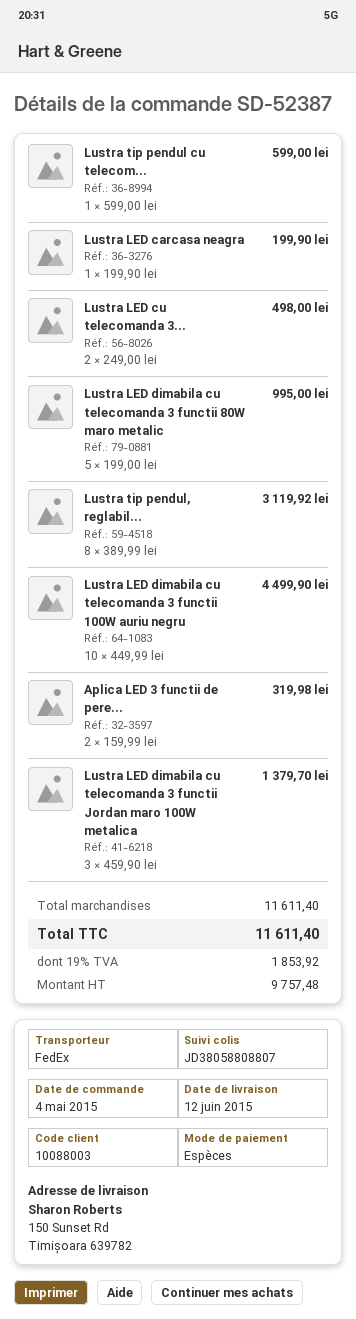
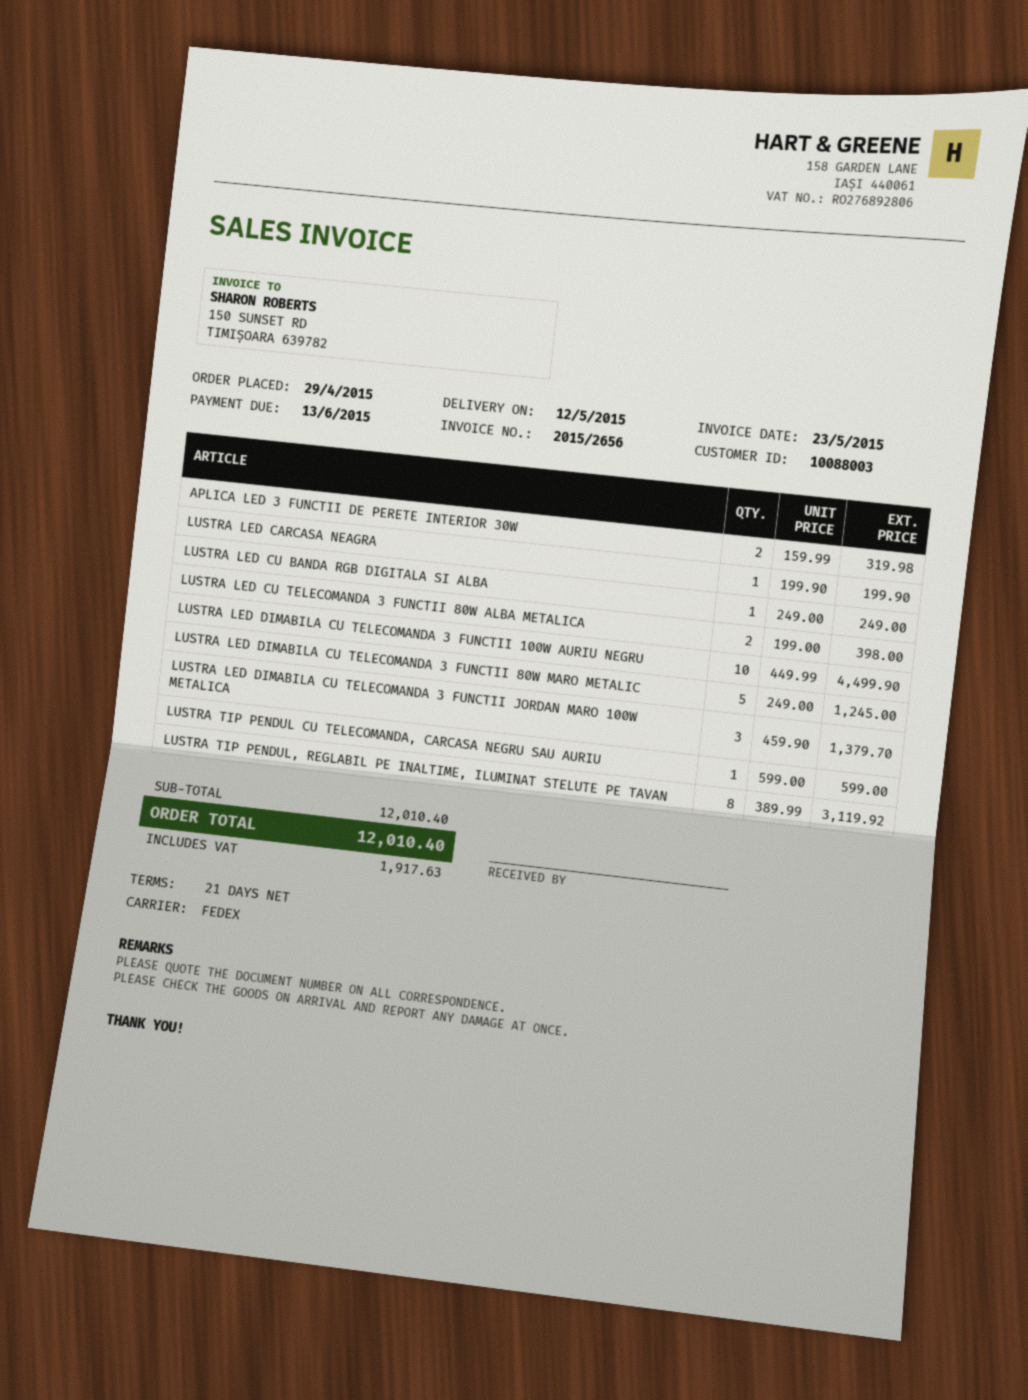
order date: 2015-05-04 -> 2015-04-29
delivery date: 2015-06-12 -> 2015-05-12
Lustra LED cu telecomanda 3...: 2 x 249.00 = 498.00 -> 2 x 199.00 = 398.00
Lustra LED dimabila cu telecomanda 3 functii 80W maro metalic: 5 x 199.00 = 995.00 -> 5 x 249.00 = 1245.00
LUSTRA LED CU BANDA RGB DIGITALA SI ALBA: none -> 1 x 249.00 = 249.00
subtotal: 11611.40 -> 12010.40
tax: 1853.92 -> 1917.63
total: 11611.40 -> 12010.40

